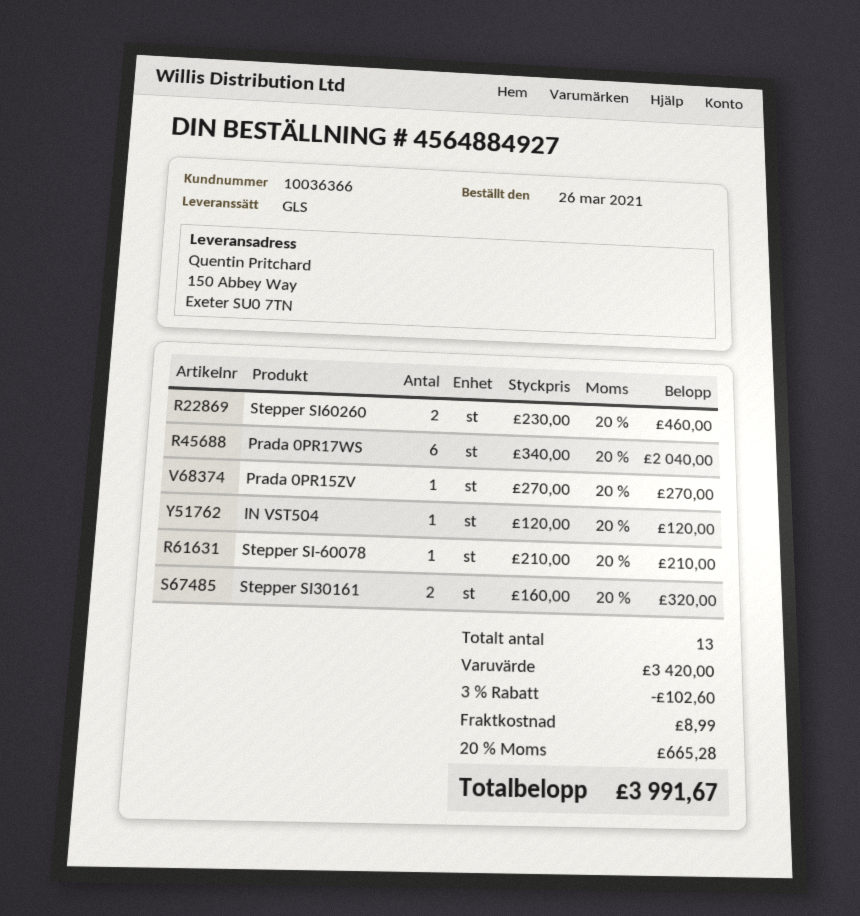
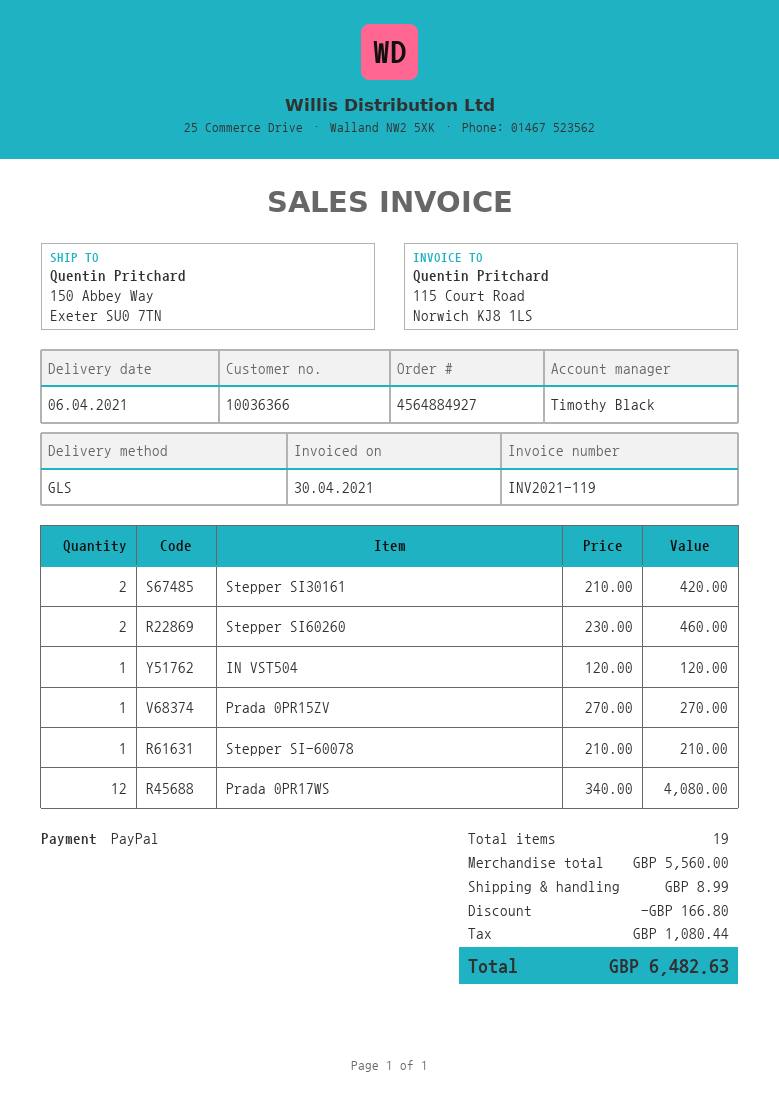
Prada 0PR17WS: 6 x 340.00 = 2040.00 -> 12 x 340.00 = 4080.00
Stepper SI30161: 2 x 160.00 = 320.00 -> 2 x 210.00 = 420.00
total quantity: 13 -> 19
subtotal: 3420.00 -> 5560.00
discount: 102.60 -> 166.80
tax: 665.28 -> 1080.44
total: 3991.67 -> 6482.63

